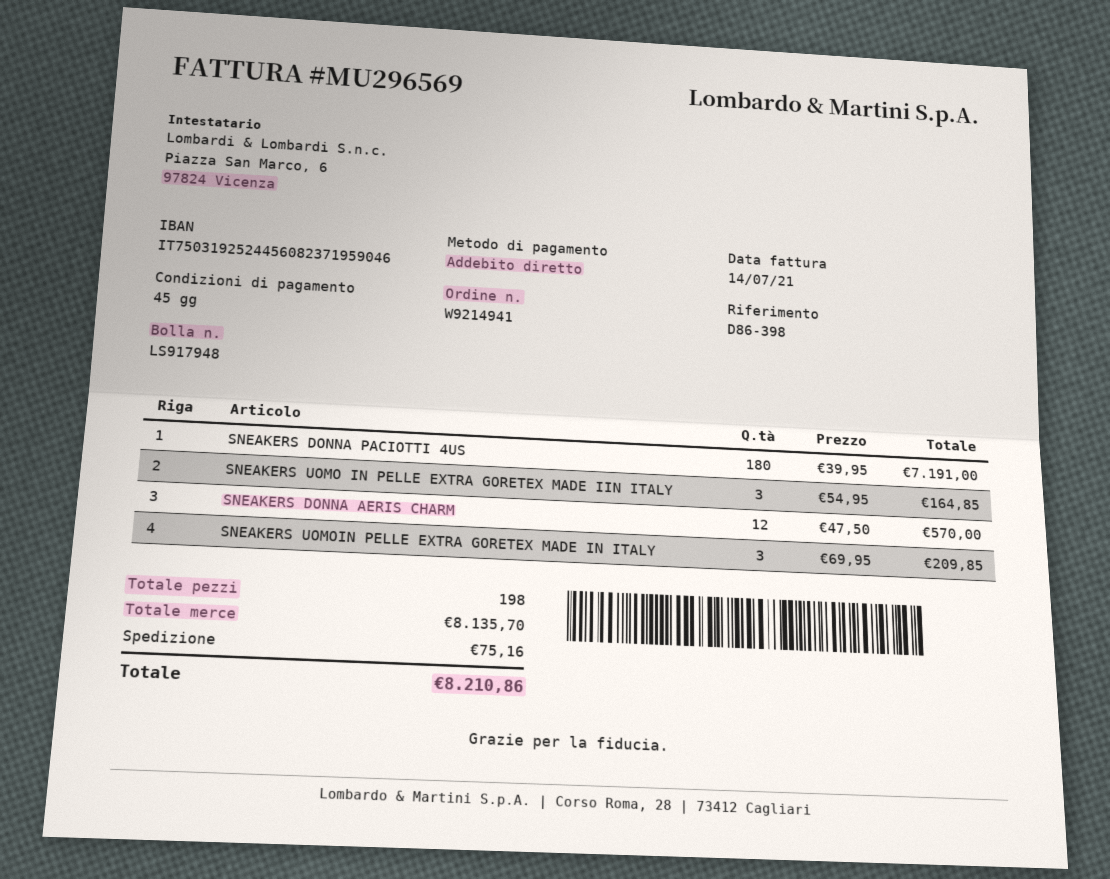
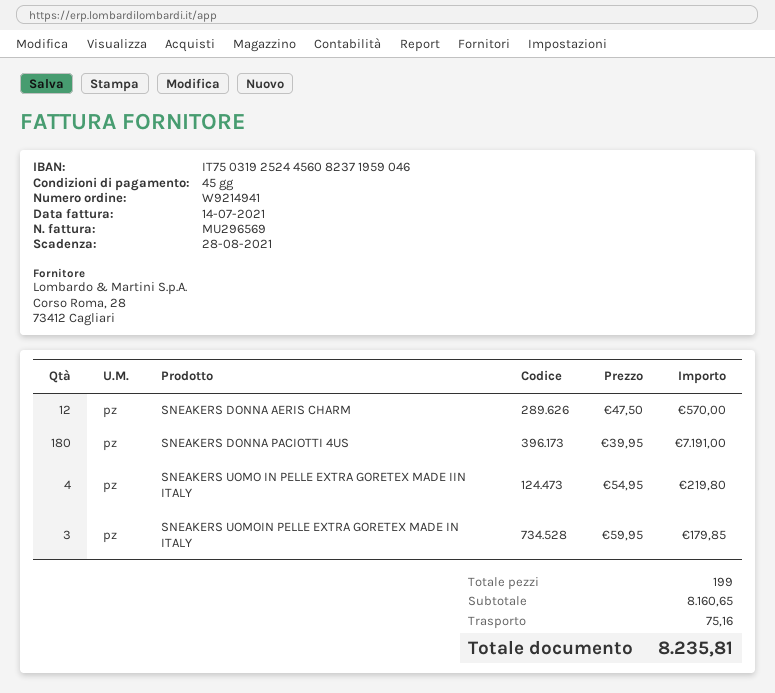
SNEAKERS UOMO IN PELLE EXTRA GORETEX MADE IIN ITALY: 3 x 54.95 = 164.85 -> 4 x 54.95 = 219.80
SNEAKERS UOMOIN PELLE EXTRA GORETEX MADE IN ITALY: 3 x 69.95 = 209.85 -> 3 x 59.95 = 179.85
total quantity: 198 -> 199
subtotal: 8135.70 -> 8160.65
total: 8210.86 -> 8235.81

